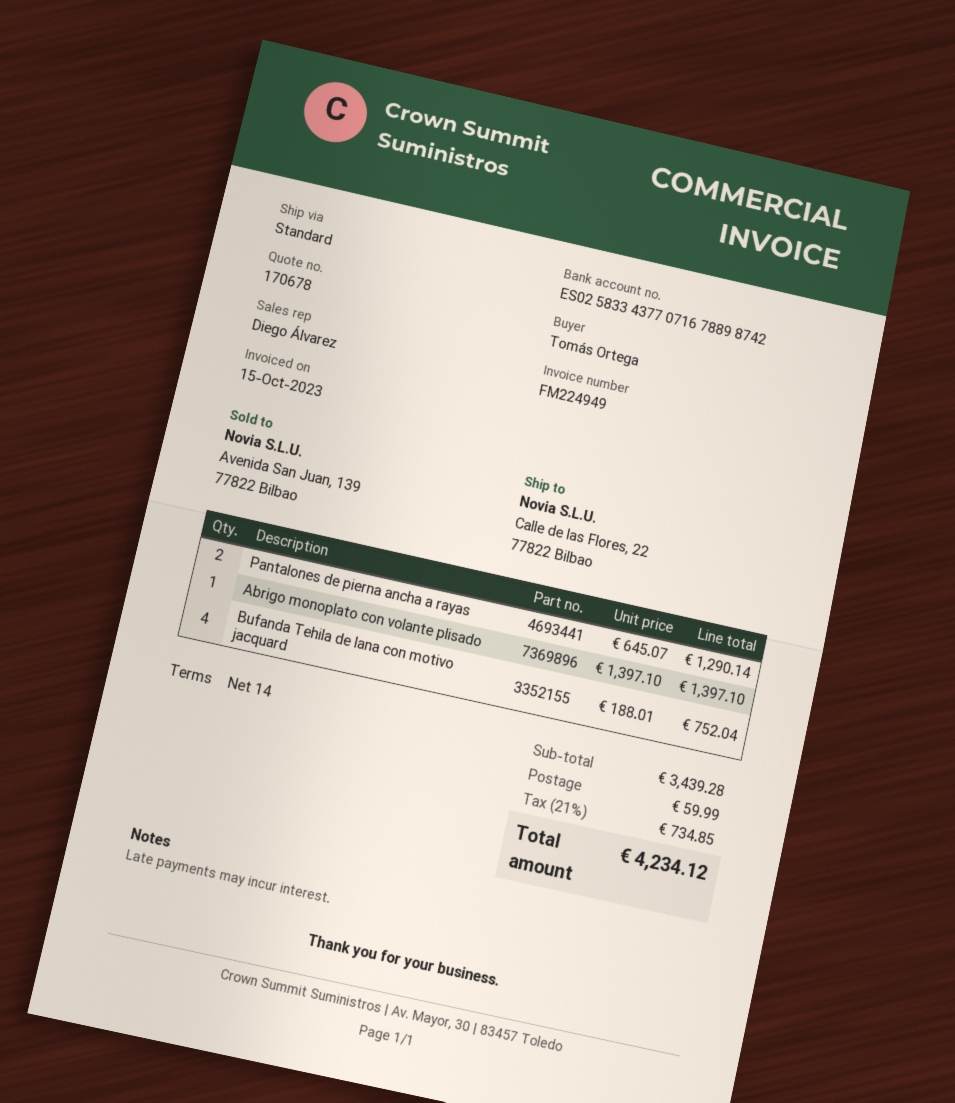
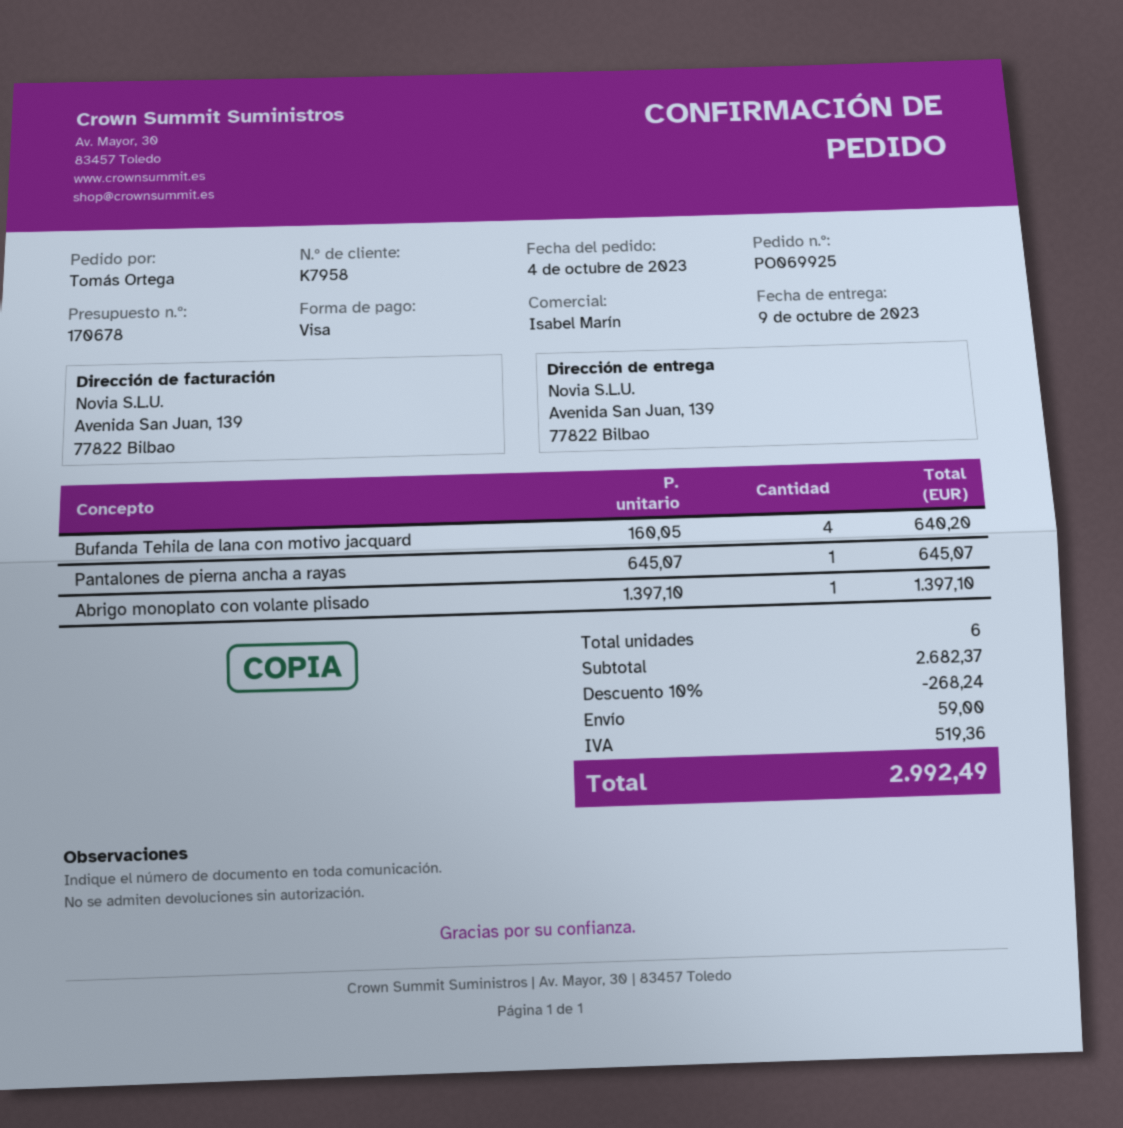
sales rep: Diego Álvarez -> Isabel Marín
ship to: Calle de las Flores, 22, 77822 Bilbao -> Avenida San Juan, 139, 77822 Bilbao
Pantalones de pierna ancha a rayas: 2 x 645.07 = 1290.14 -> 1 x 645.07 = 645.07
Bufanda Tehila de lana con motivo jacquard: 4 x 188.01 = 752.04 -> 4 x 160.05 = 640.20
subtotal: 3439.28 -> 2682.37
discount: none -> 10% = 268.24
shipping: 59.99 -> 59.00
tax: 734.85 -> 519.36
total: 4234.12 -> 2992.49

